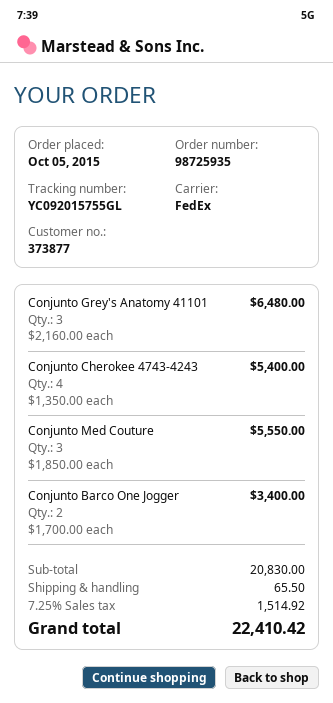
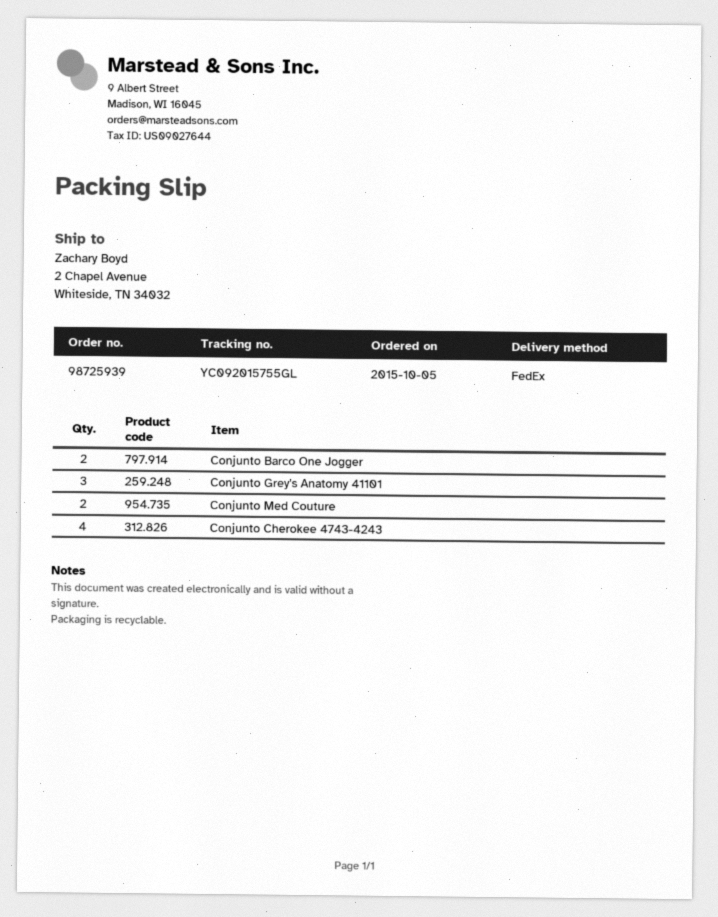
order number: 98725935 -> 98725939
Conjunto Med Couture: 3 -> 2

